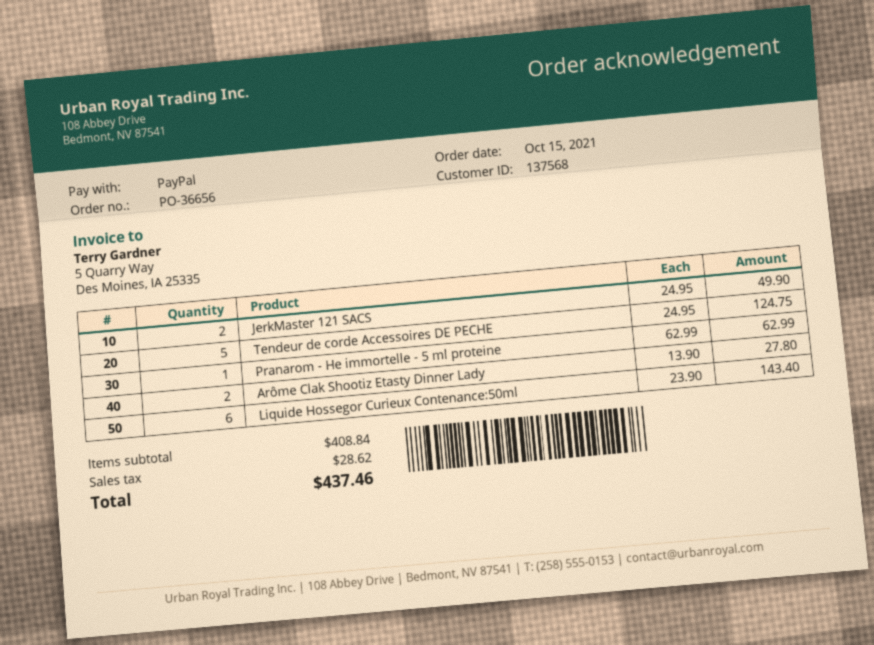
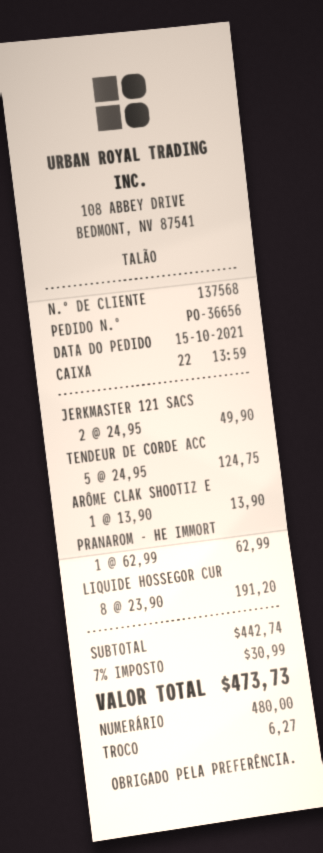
payment method: PayPal -> cash
Arôme Clak Shootiz Etasty Dinner Lady: 2 x 13.90 = 27.80 -> 1 x 13.90 = 13.90
Liquide Hossegor Curieux Contenance:50ml: 6 x 23.90 = 143.40 -> 8 x 23.90 = 191.20
subtotal: 408.84 -> 442.74
tax: 28.62 -> 30.99
total: 437.46 -> 473.73

